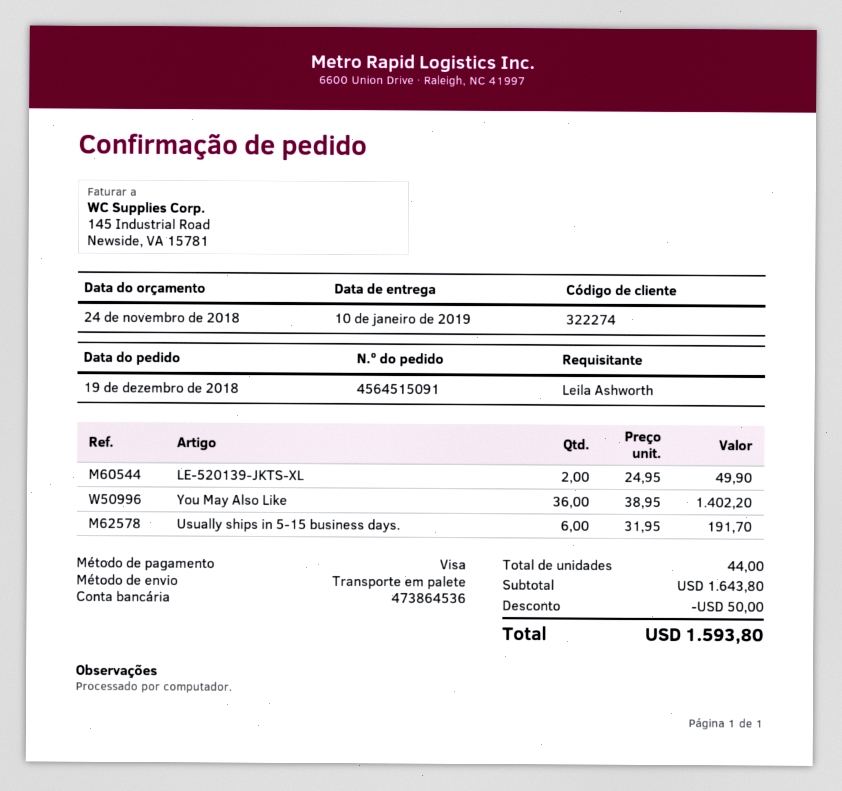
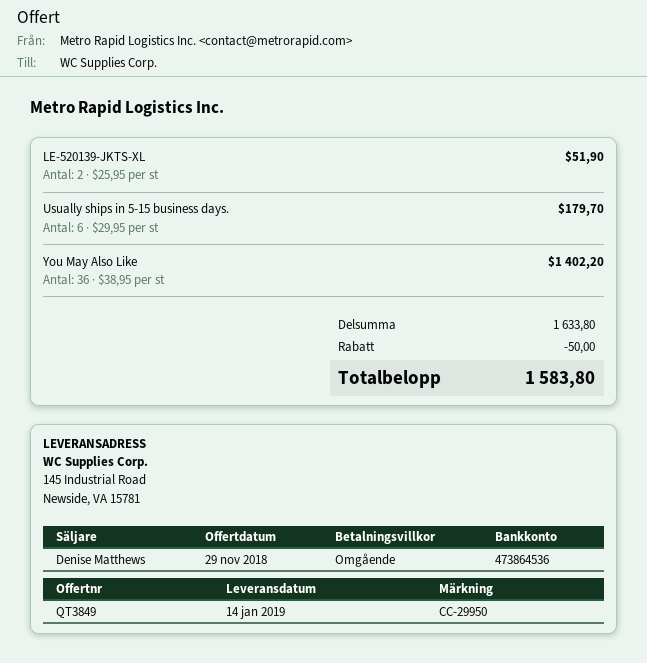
quote date: 2018-11-24 -> 2018-11-29
delivery date: 2019-01-10 -> 2019-01-14
LE-520139-JKTS-XL: 2 x 24.95 = 49.90 -> 2 x 25.95 = 51.90
Usually ships in 5-15 business days.: 6 x 31.95 = 191.70 -> 6 x 29.95 = 179.70
subtotal: 1643.80 -> 1633.80
total: 1593.80 -> 1583.80

